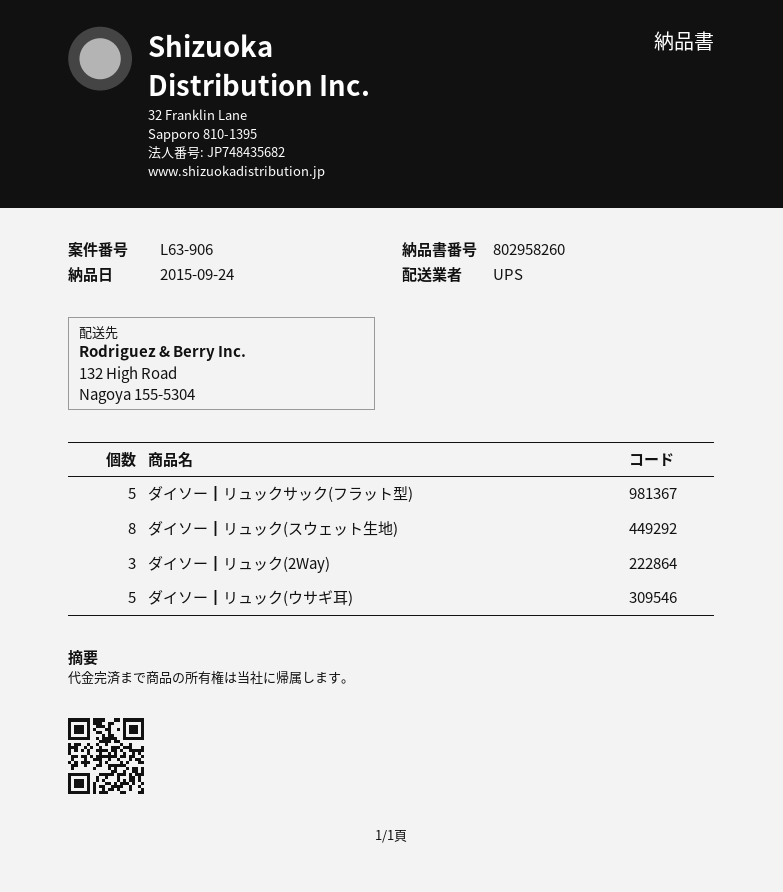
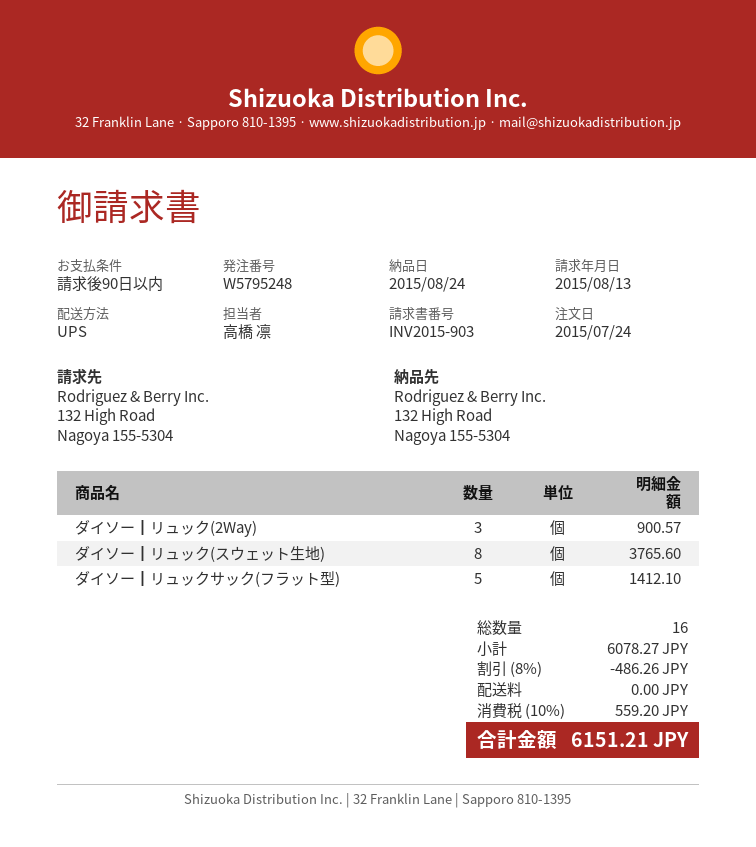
delivery date: 2015-09-24 -> 2015-08-24
ダイソー┃リュック(ウサギ耳): 5 -> none

